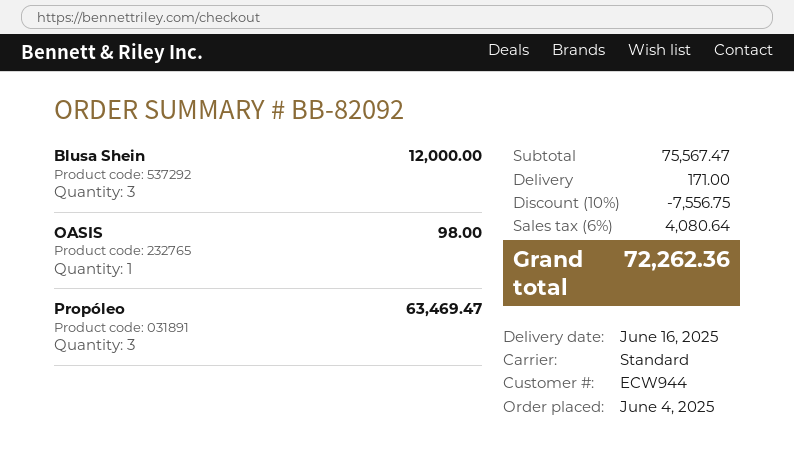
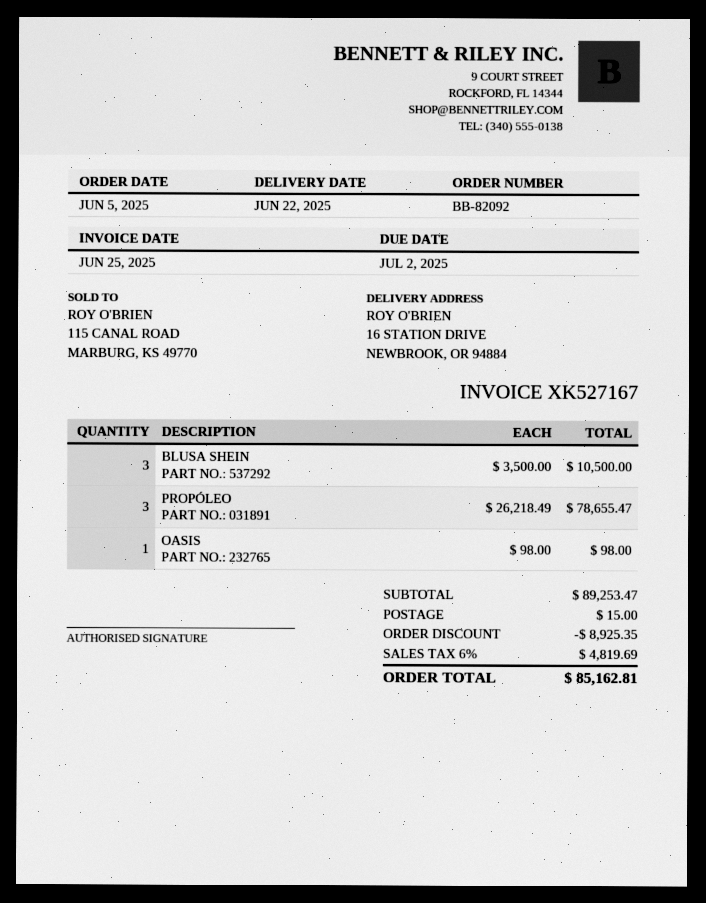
order date: 2025-06-04 -> 2025-06-05
delivery date: 2025-06-16 -> 2025-06-22
Blusa Shein: 3 for 12000.00 -> 3 for 10500.00
Propóleo: 3 for 63469.47 -> 3 for 78655.47
subtotal: 75567.47 -> 89253.47
discount: 7556.75 -> 8925.35
shipping: 171.00 -> 15.00
tax: 6% = 4080.64 -> 6% = 4819.69
total: 72262.36 -> 85162.81

